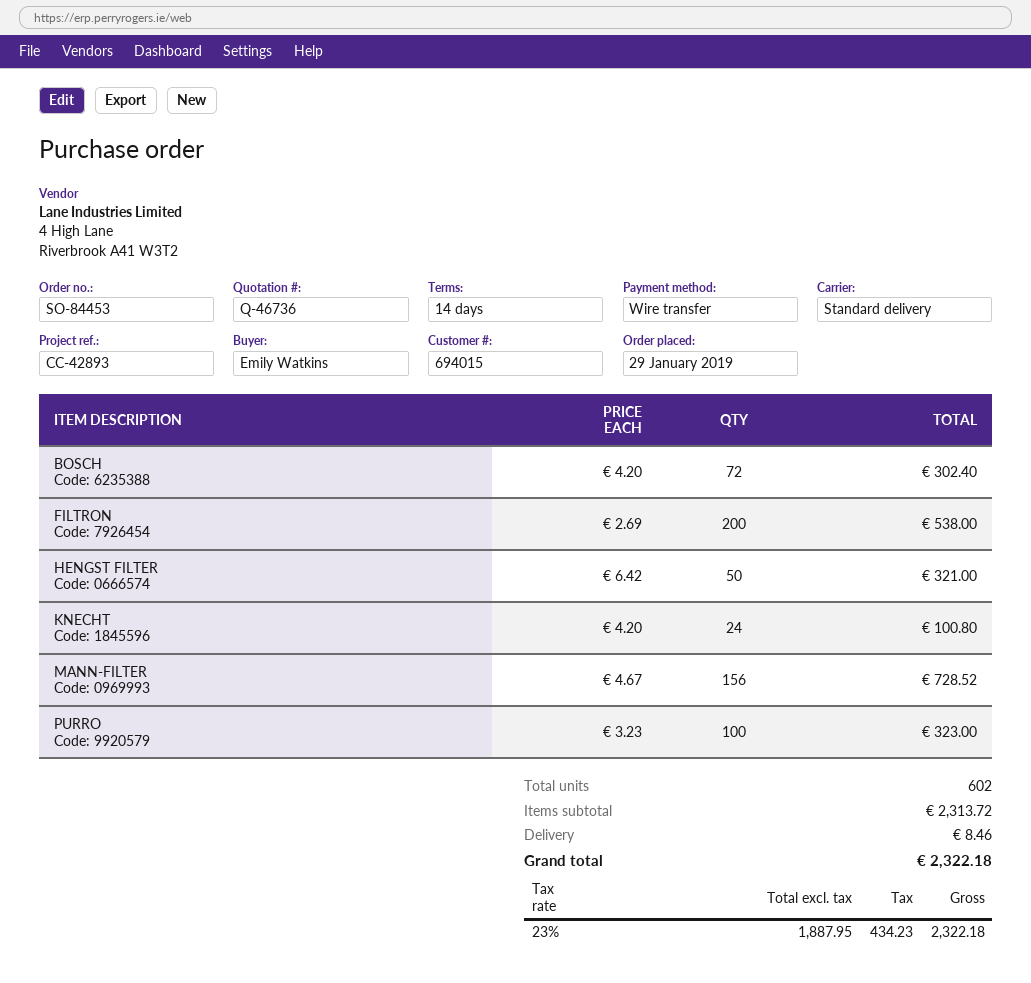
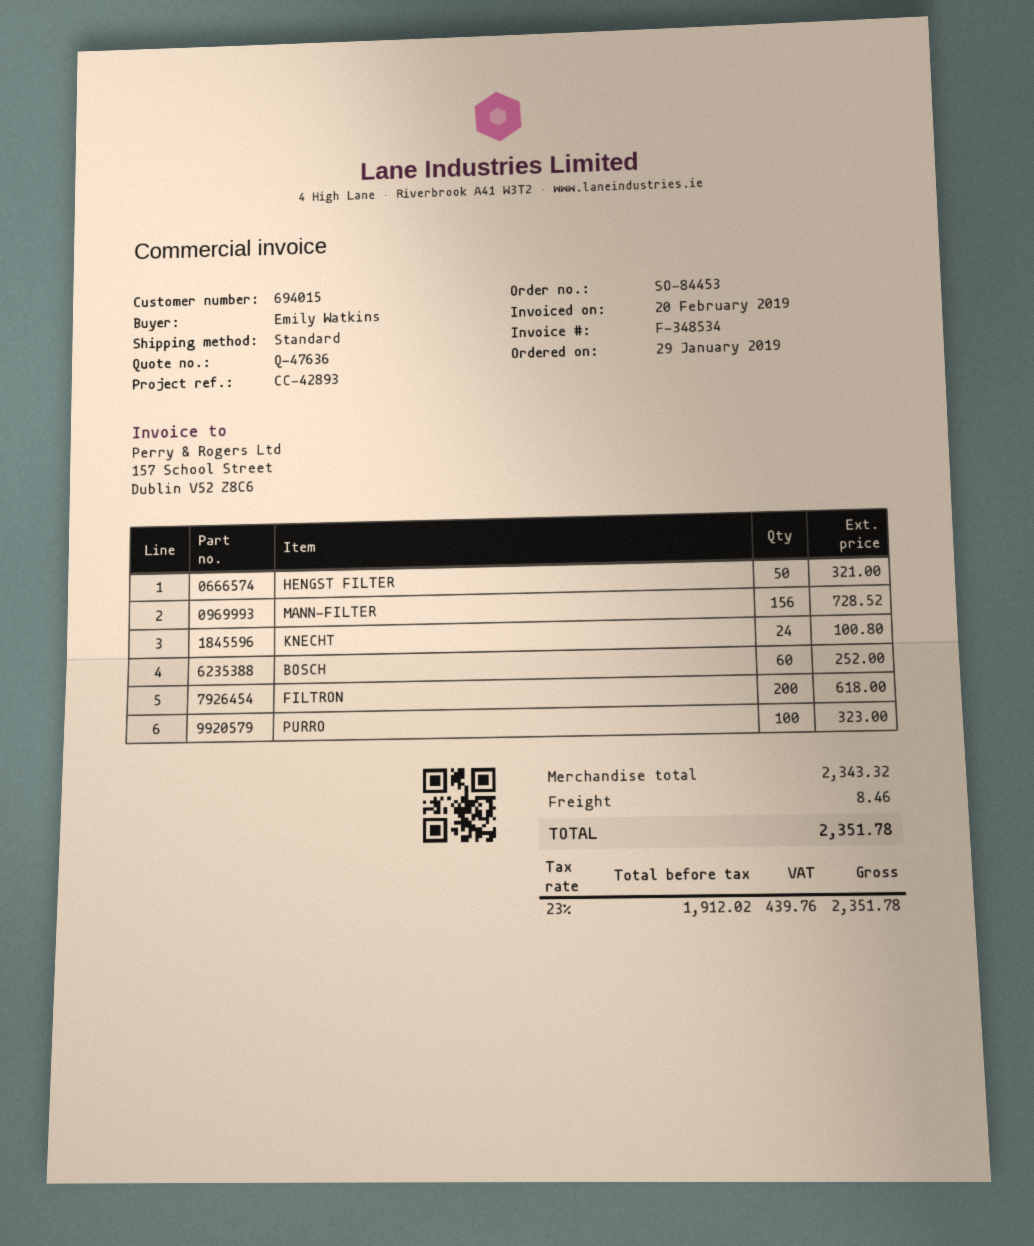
quote number: Q-46736 -> Q-47636
BOSCH: 72 for 302.40 -> 60 for 252.00
FILTRON: 200 for 538.00 -> 200 for 618.00
subtotal: 2313.72 -> 2343.32
net: 1887.95 -> 1912.02
tax: 23% = 434.23 -> 23% = 439.76
total: 2322.18 -> 2351.78

